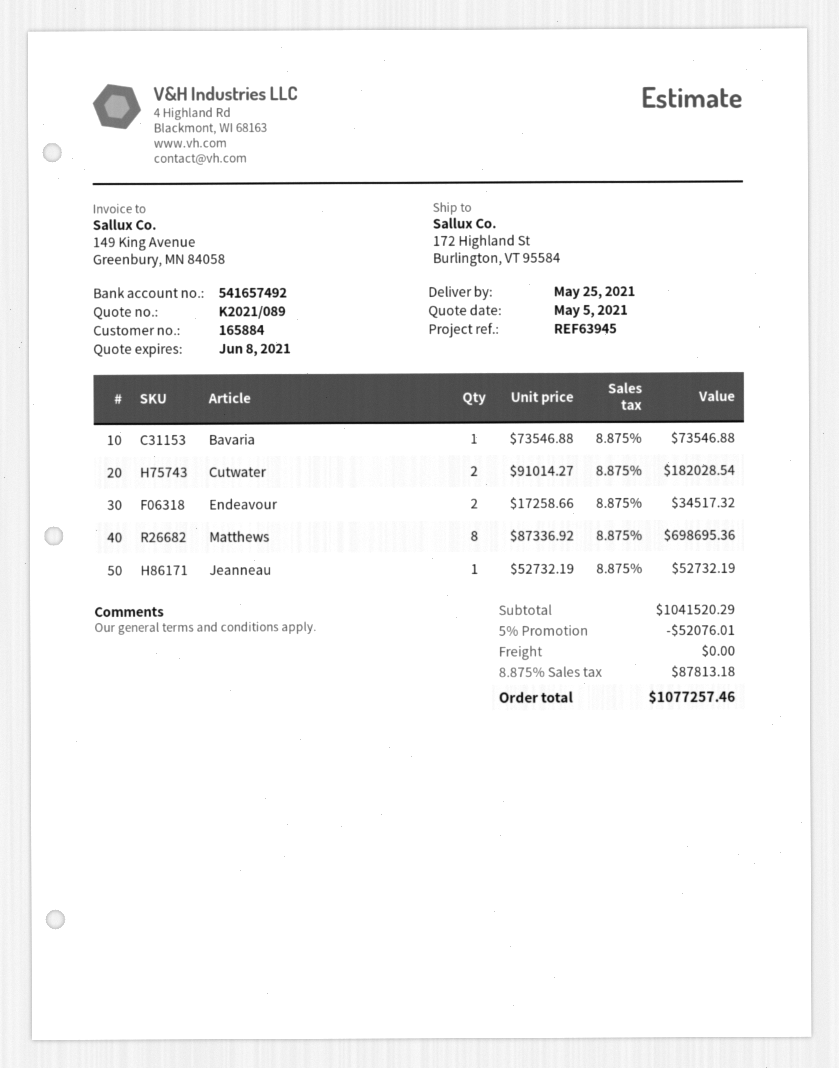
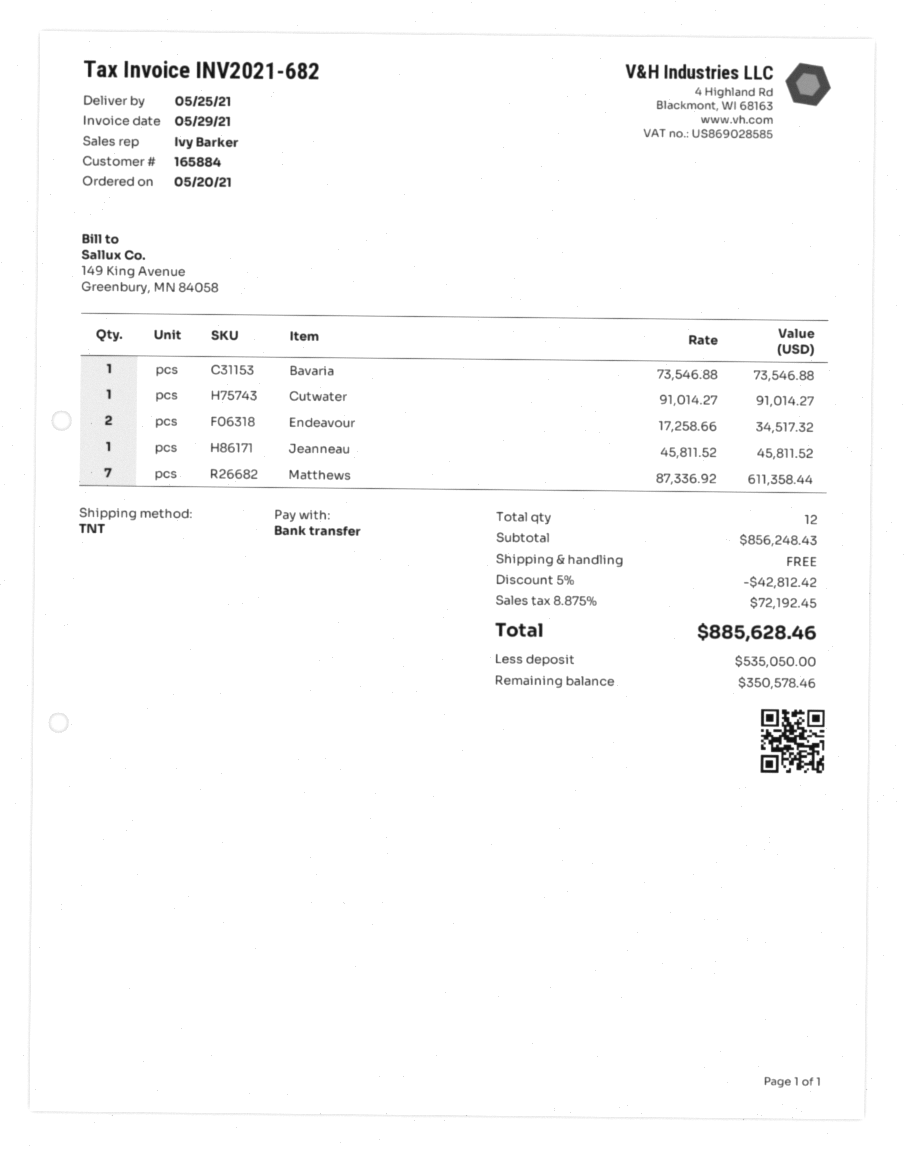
Cutwater: 2 x 91014.27 = 182028.54 -> 1 x 91014.27 = 91014.27
Matthews: 8 x 87336.92 = 698695.36 -> 7 x 87336.92 = 611358.44
Jeanneau: 1 x 52732.19 = 52732.19 -> 1 x 45811.52 = 45811.52
subtotal: 1041520.29 -> 856248.43
discount: 5% = 52076.01 -> 5% = 42812.42
tax: 8.875% = 87813.18 -> 8.875% = 72192.45
total: 1077257.46 -> 885628.46

